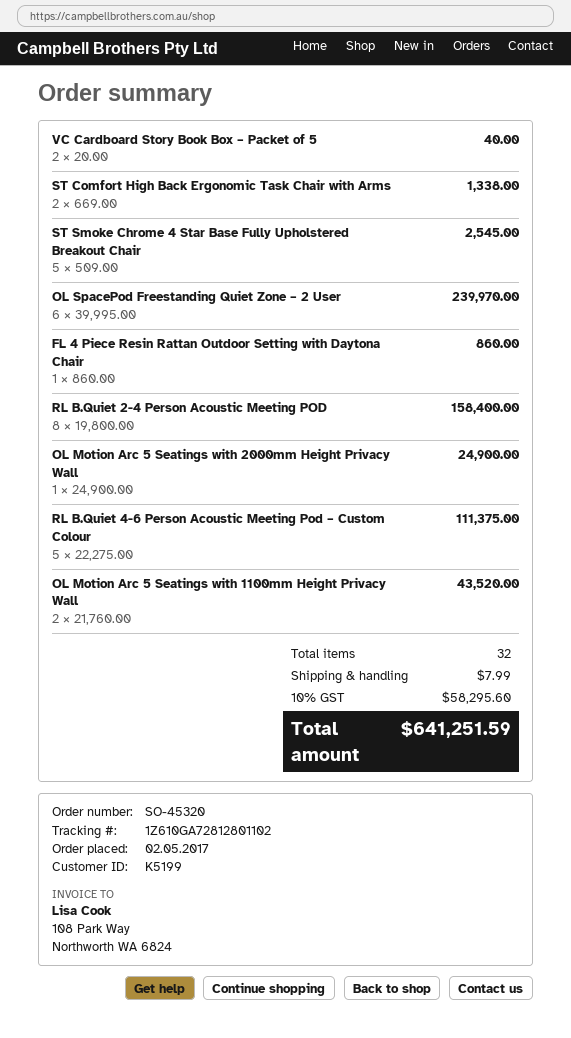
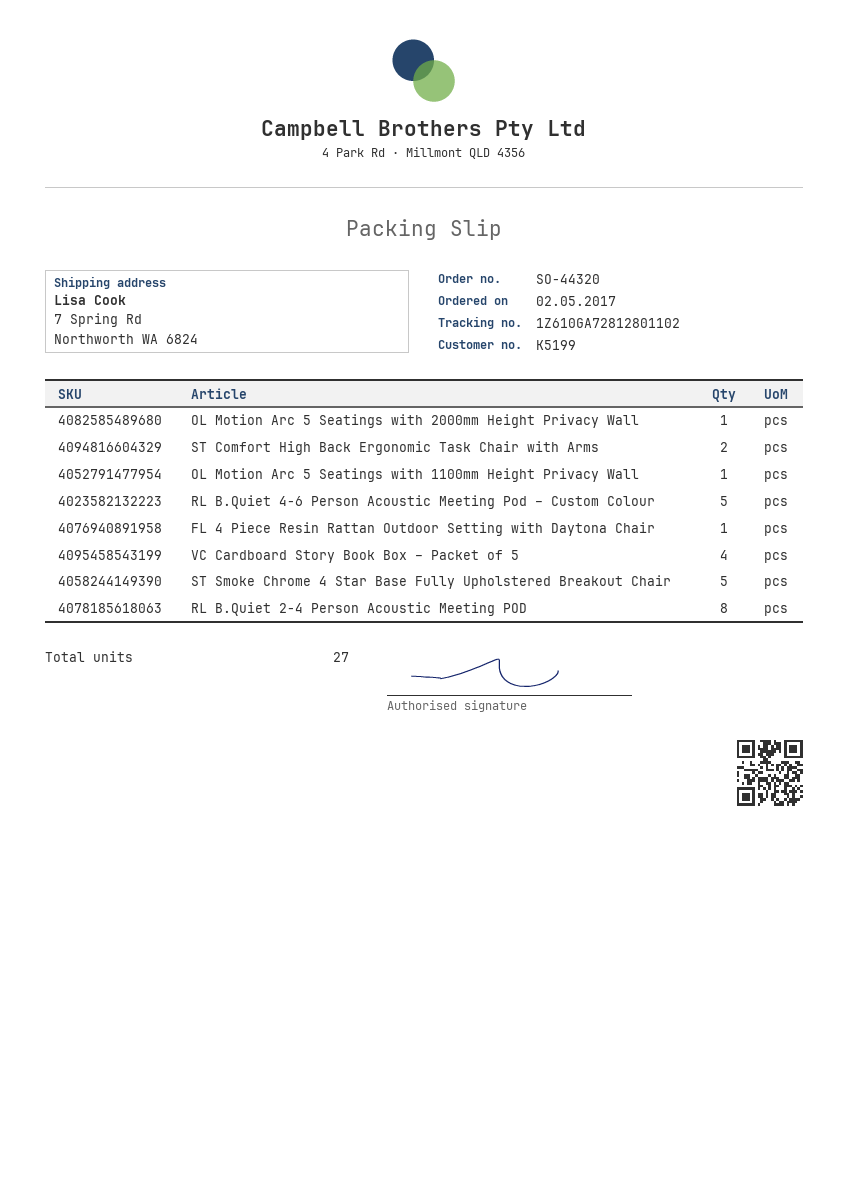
order number: SO-45320 -> SO-44320
VC Cardboard Story Book Box – Packet of 5: 2 -> 4
OL SpacePod Freestanding Quiet Zone – 2 User: 6 -> none
OL Motion Arc 5 Seatings with 1100mm Height Privacy Wall: 2 -> 1
total quantity: 32 -> 27

